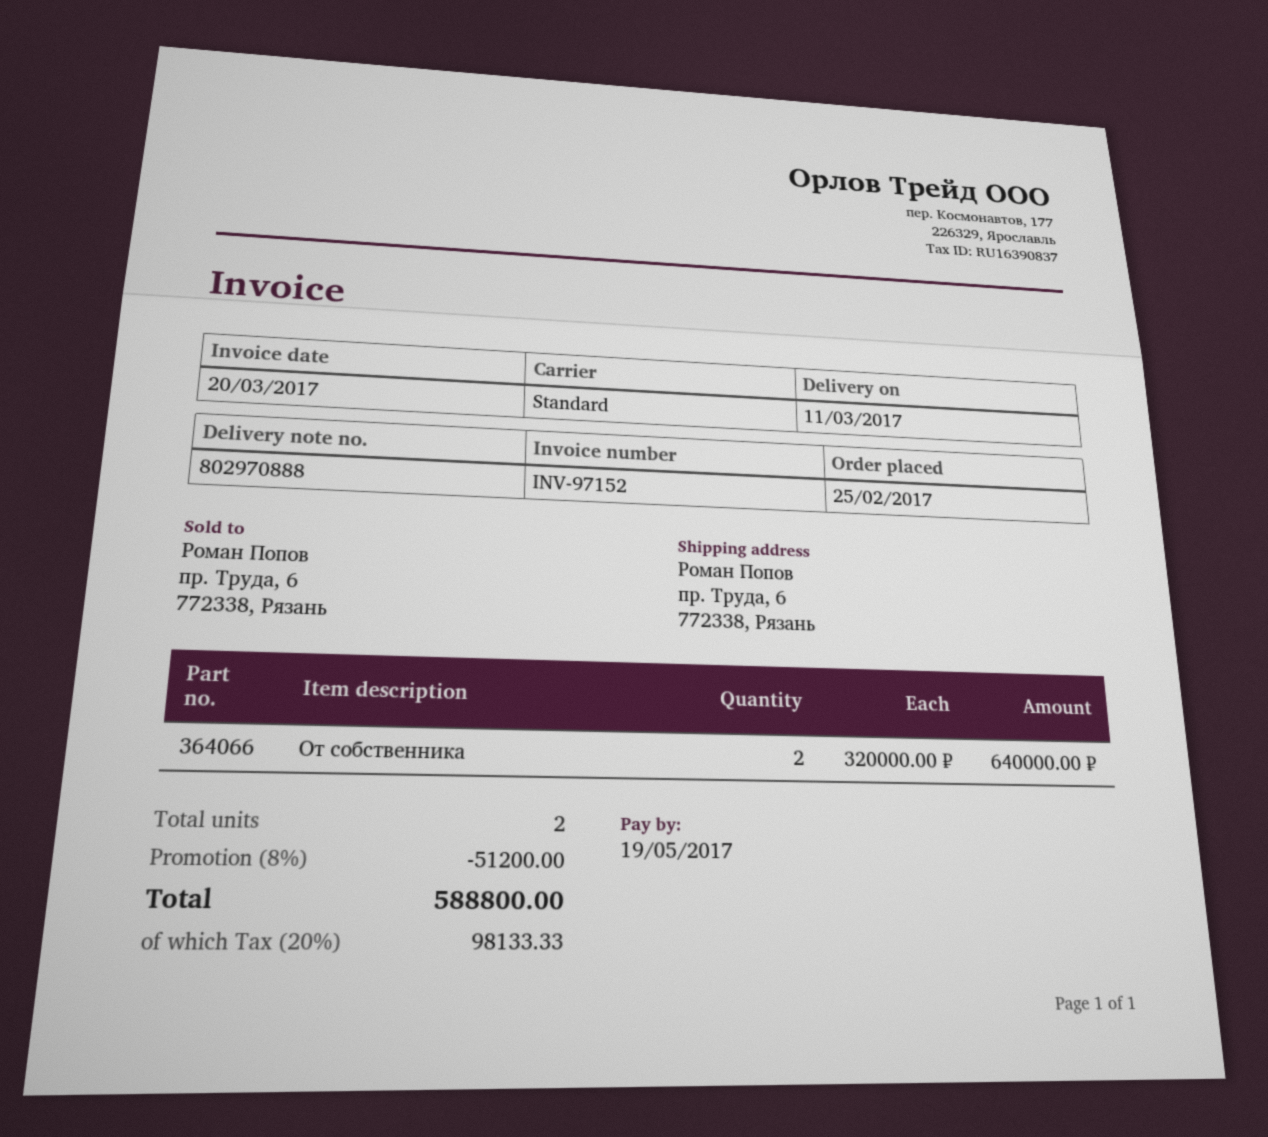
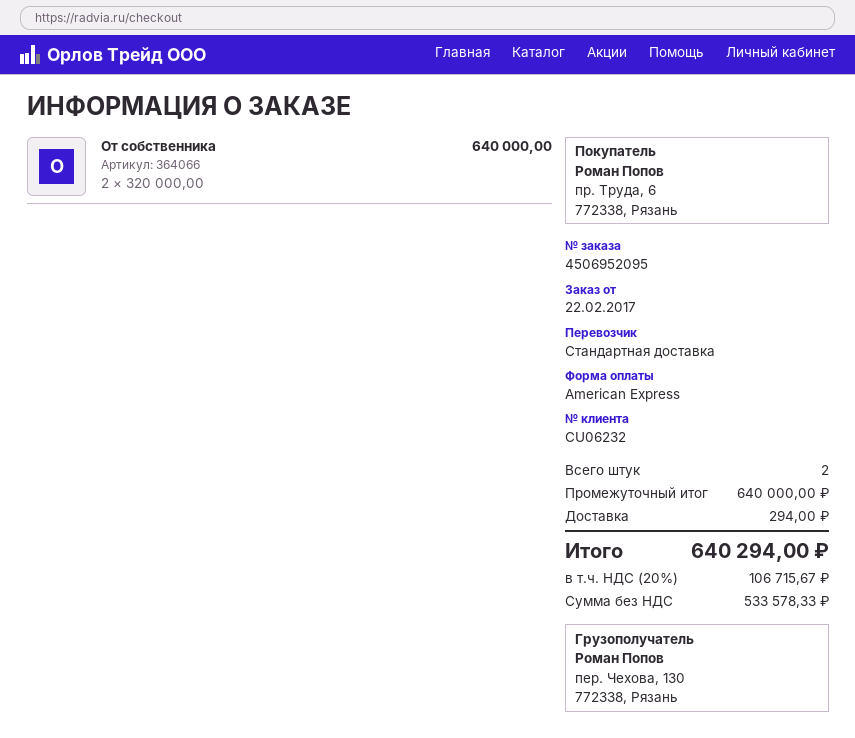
order date: 2017-02-25 -> 2017-02-22
ship to: пр. Труда, 6, 772338, Рязань -> пер. Чехова, 130, 772338, Рязань
discount: 8% = 51200.00 -> none
shipping: none -> 294.00
tax: 20% = 98133.33 -> 20% = 106715.67
total: 588800.00 -> 640294.00

